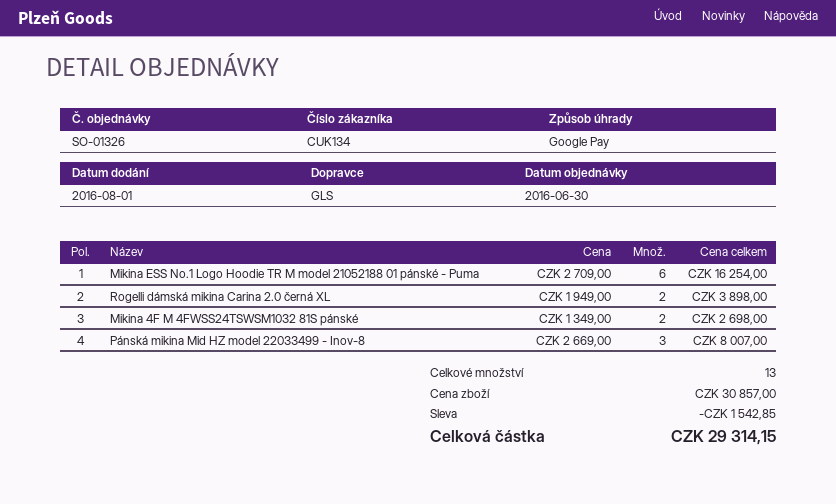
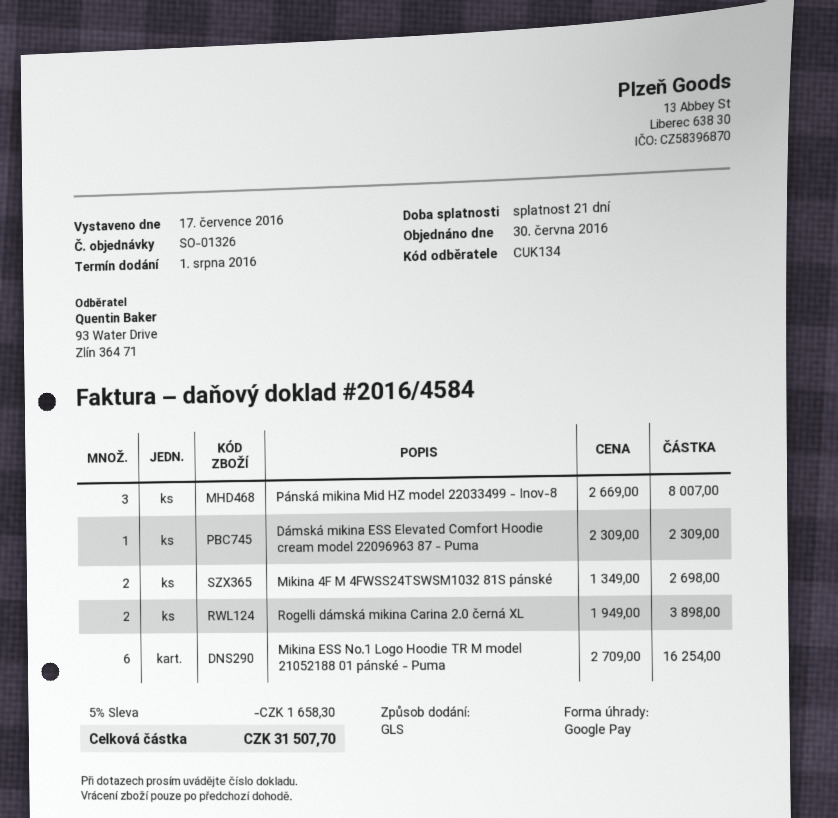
Dámská mikina ESS Elevated Comfort Hoodie cream model 22096963 87 - Puma: none -> 1 x 2309.00 = 2309.00
discount: 1542.85 -> 1658.30
total: 29314.15 -> 31507.70

